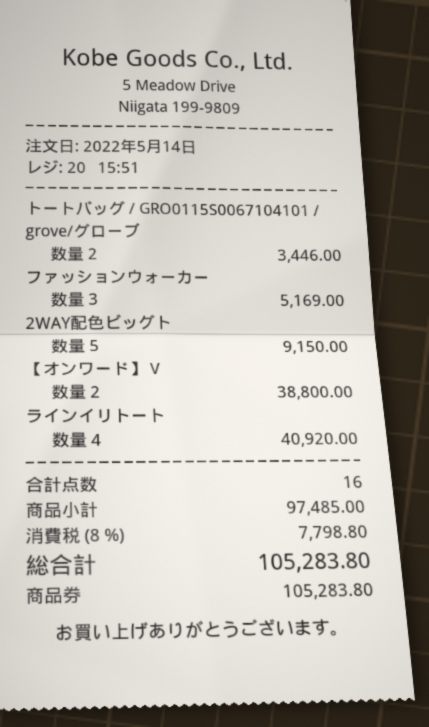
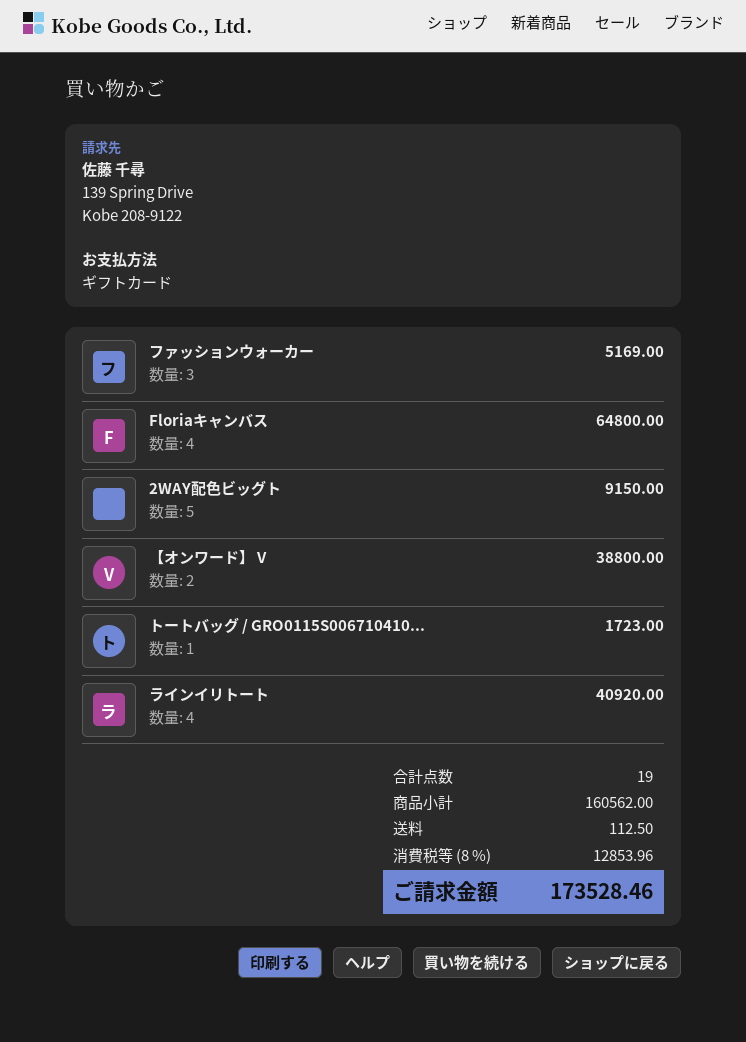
トートバッグ / GRO0115S0067104101 / grove/グローブ: 2 for 3446.00 -> 1 for 1723.00
Floriaキャンバス: none -> 4 for 64800.00
total quantity: 16 -> 19
subtotal: 97485.00 -> 160562.00
shipping: none -> 112.50
tax: 8% = 7798.80 -> 8% = 12853.96
total: 105283.80 -> 173528.46

